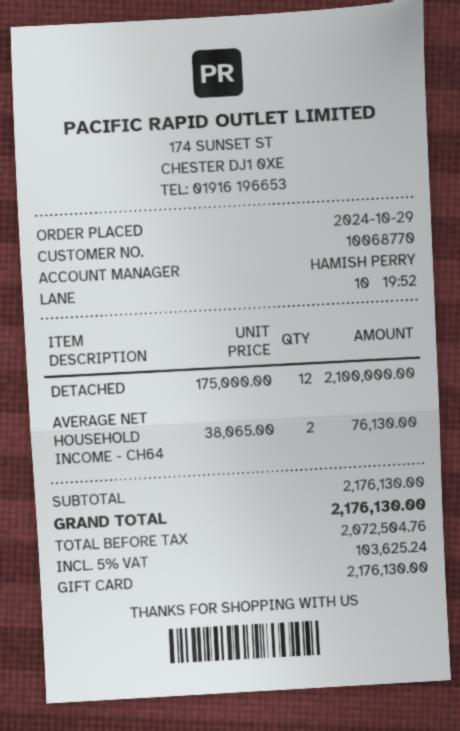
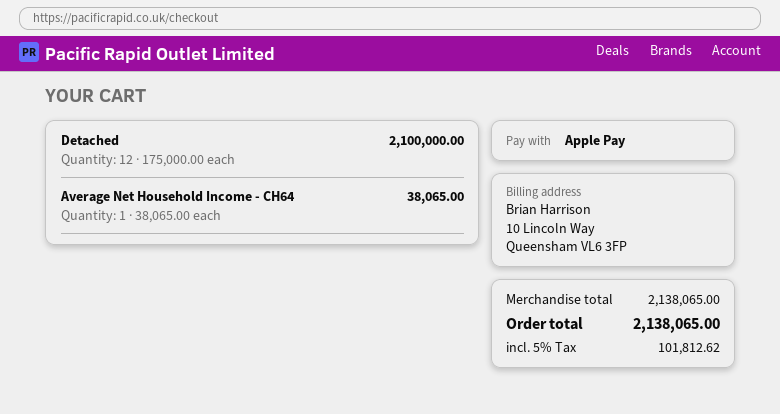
payment method: gift card -> Apple Pay
AVERAGE NET HOUSEHOLD INCOME - CH64: 2 x 38065.00 = 76130.00 -> 1 x 38065.00 = 38065.00
subtotal: 2176130.00 -> 2138065.00
tax: 5% = 103625.24 -> 5% = 101812.62
total: 2176130.00 -> 2138065.00

